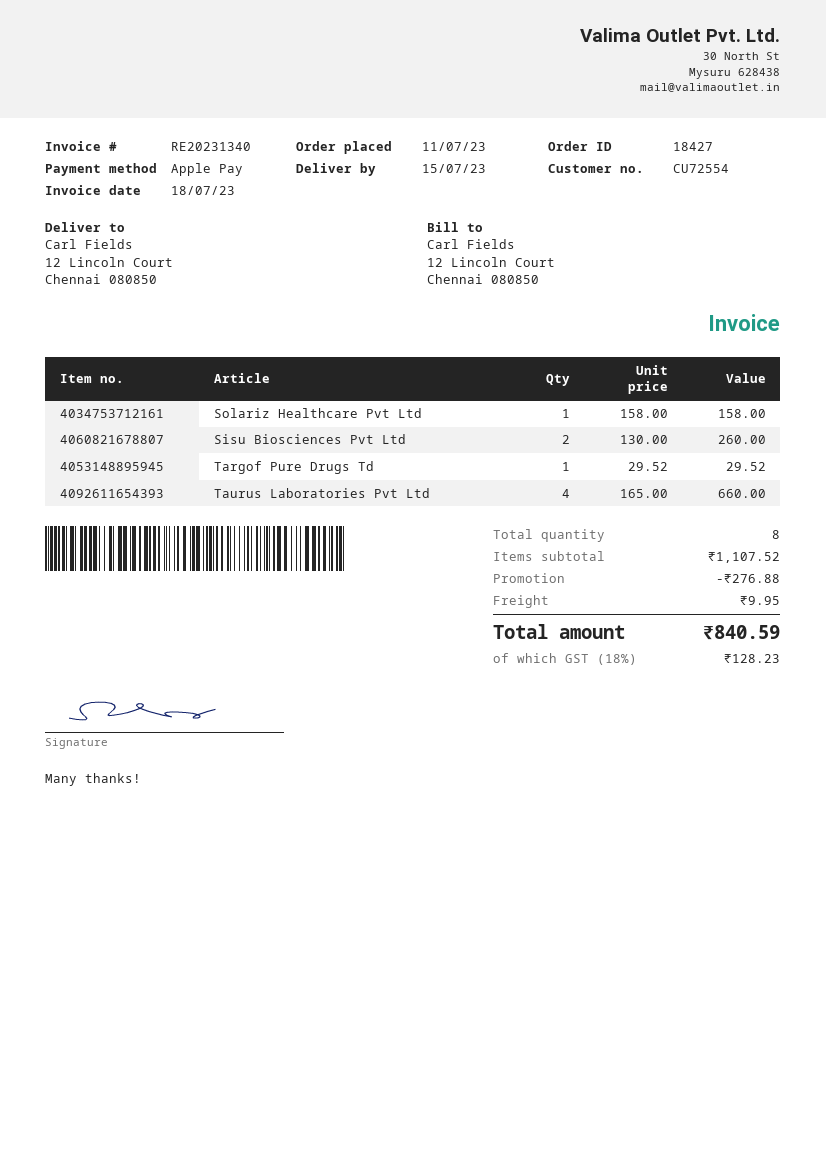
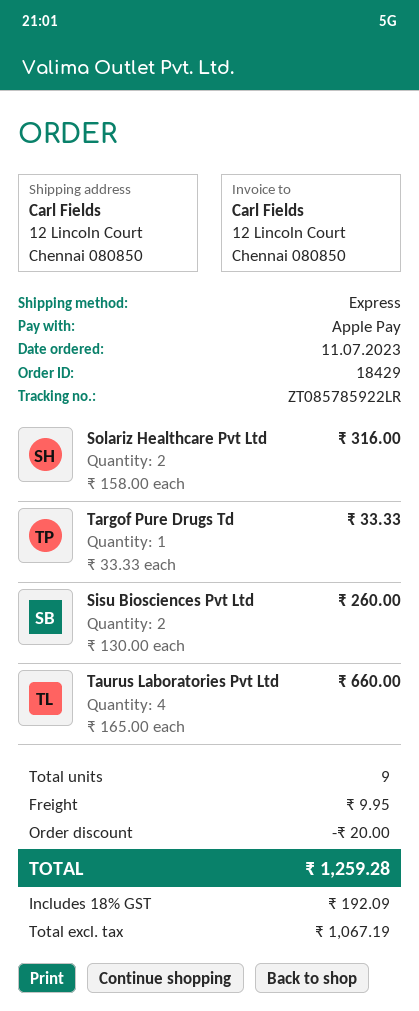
order number: 18427 -> 18429
Solariz Healthcare Pvt Ltd: 1 x 158.00 = 158.00 -> 2 x 158.00 = 316.00
Targof Pure Drugs Td: 1 x 29.52 = 29.52 -> 1 x 33.33 = 33.33
total quantity: 8 -> 9
discount: 276.88 -> 20.00
tax: 18% = 128.23 -> 18% = 192.09
total: 840.59 -> 1259.28

